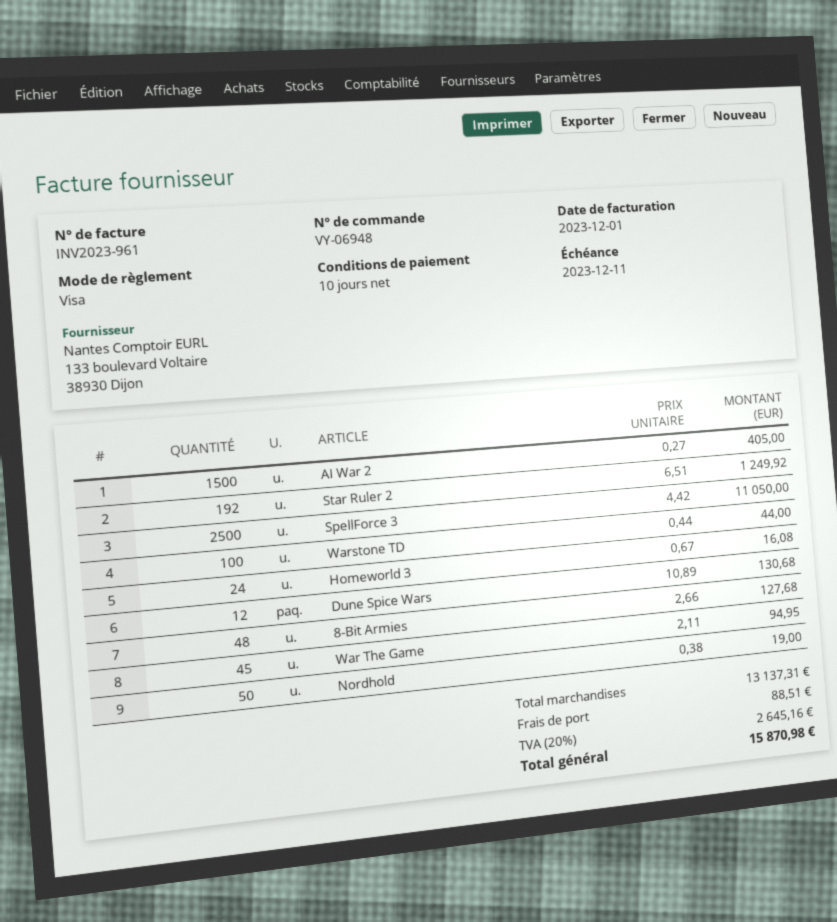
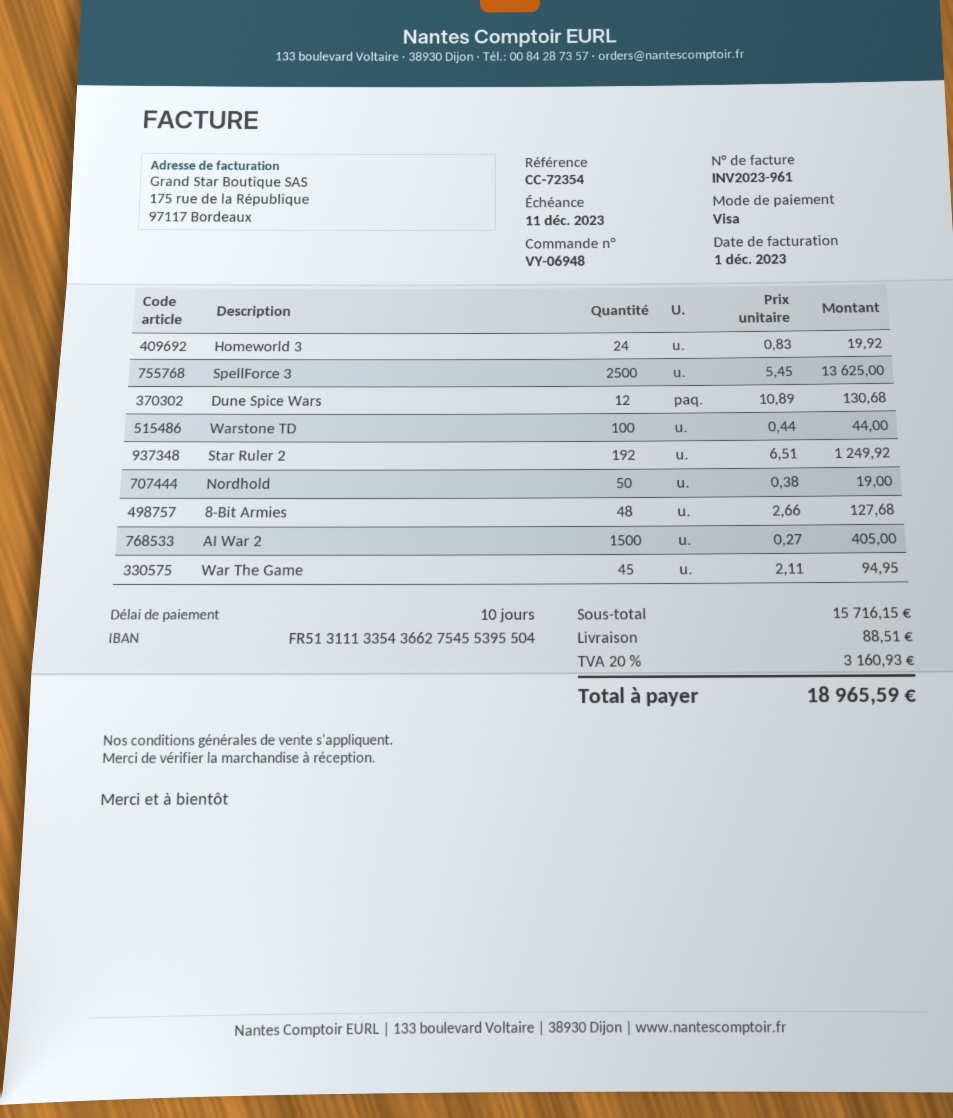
SpellForce 3: 2500 x 4.42 = 11050.00 -> 2500 x 5.45 = 13625.00
Homeworld 3: 24 x 0.67 = 16.08 -> 24 x 0.83 = 19.92
subtotal: 13137.31 -> 15716.15
tax: 20% = 2645.16 -> 20% = 3160.93
total: 15870.98 -> 18965.59

